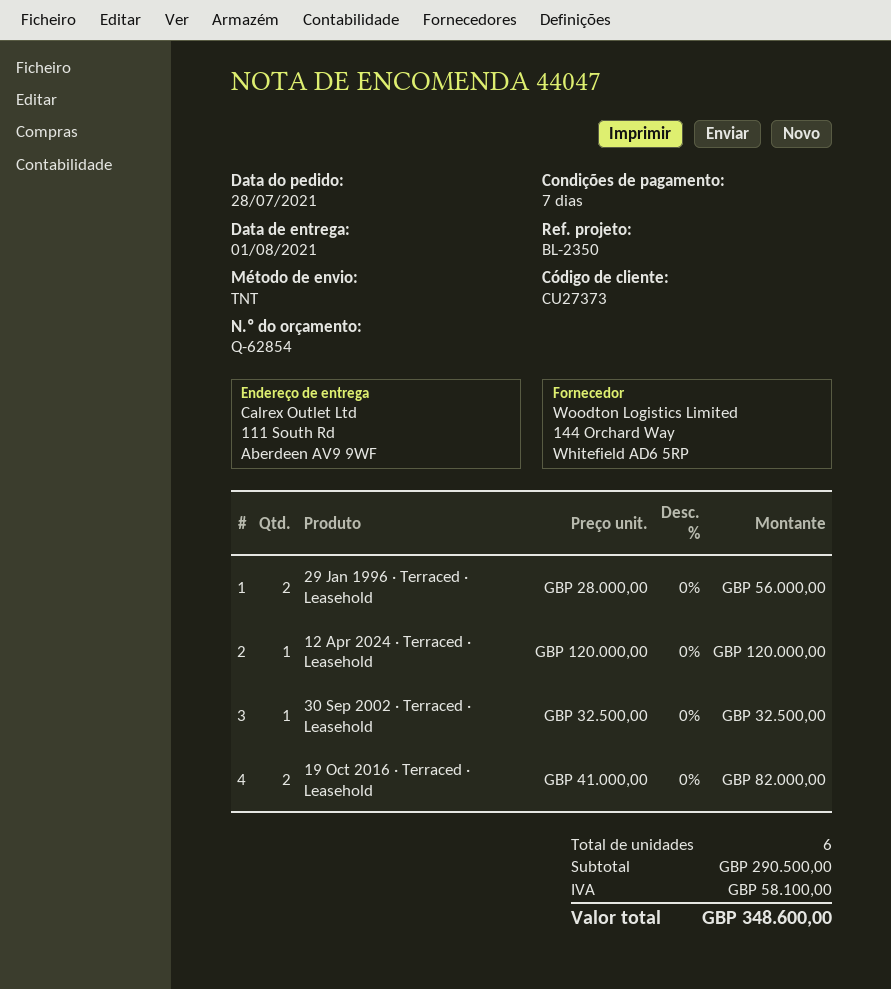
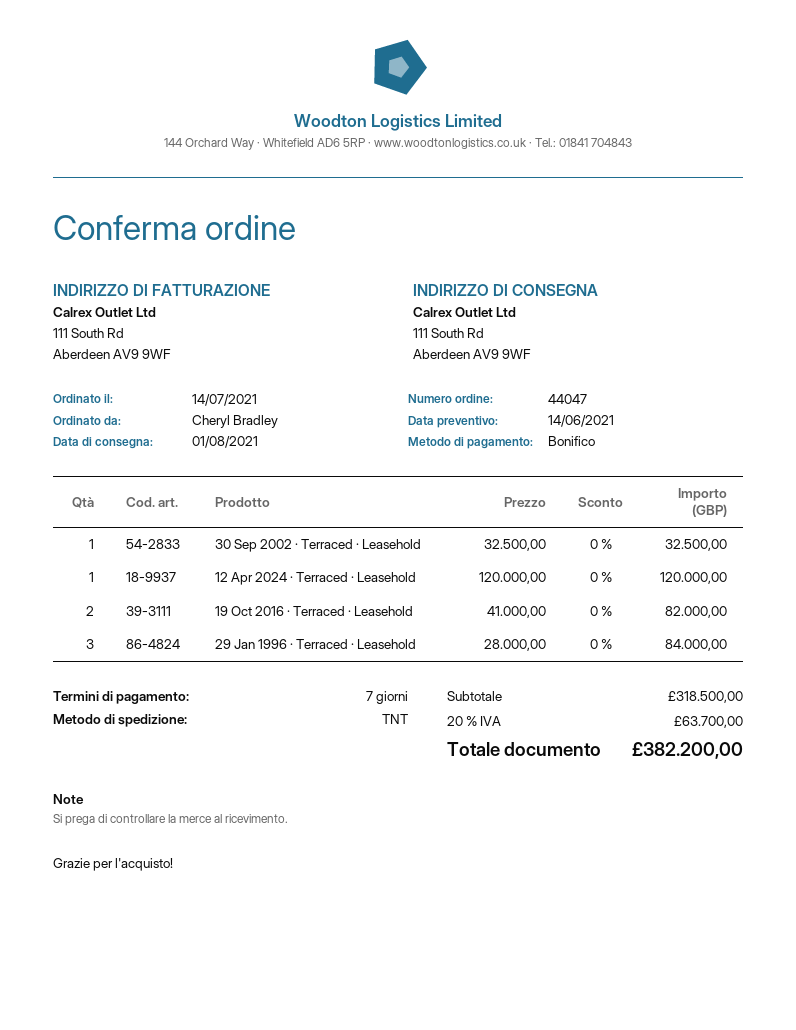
order date: 2021-07-28 -> 2021-07-14
29 Jan 1996 · Terraced · Leasehold: 2 x 28000.00 = 56000.00 -> 3 x 28000.00 = 84000.00
subtotal: 290500.00 -> 318500.00
tax: 58100.00 -> 63700.00
total: 348600.00 -> 382200.00

